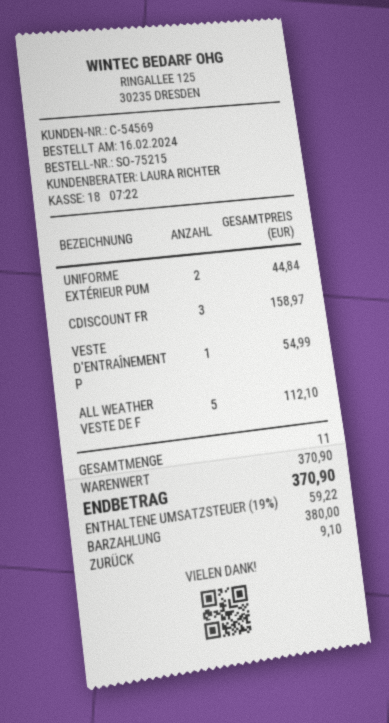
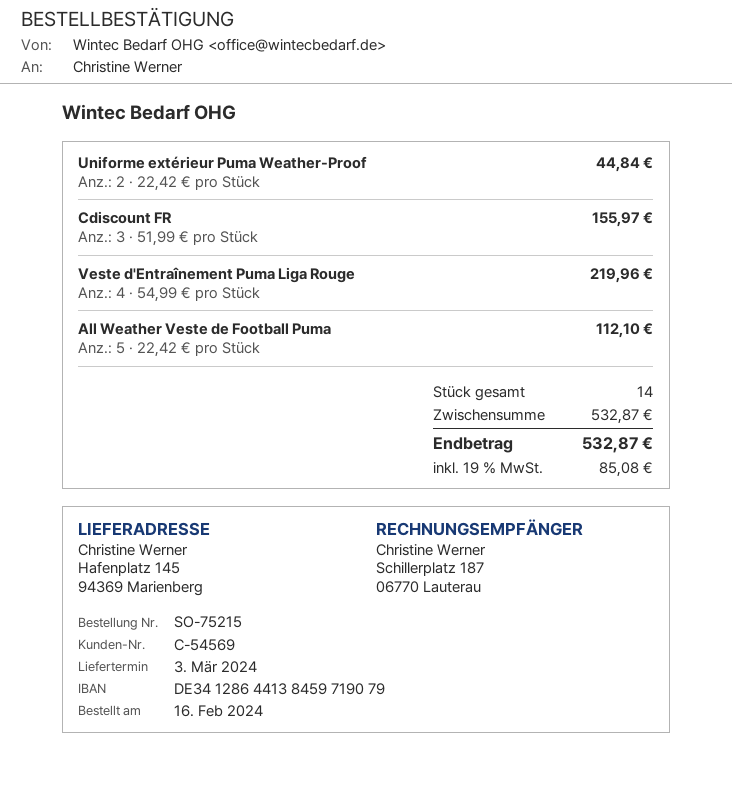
CDISCOUNT FR: 3 for 158.97 -> 3 for 155.97
VESTE D'ENTRAÎNEMENT P: 1 for 54.99 -> 4 for 219.96
total quantity: 11 -> 14
subtotal: 370.90 -> 532.87
tax: 19% = 59.22 -> 19% = 85.08
total: 370.90 -> 532.87

